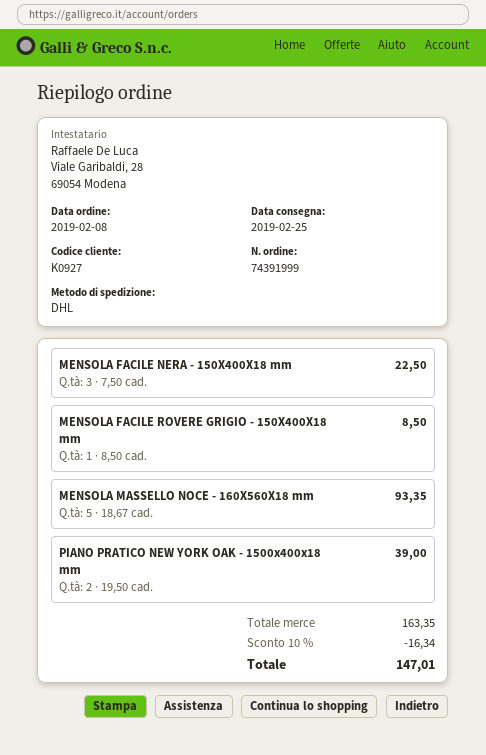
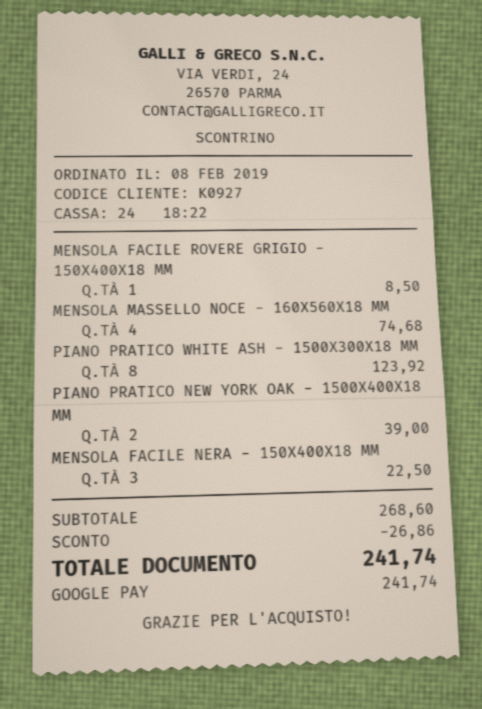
MENSOLA MASSELLO NOCE - 160X560X18 mm: 5 for 93.35 -> 4 for 74.68
PIANO PRATICO WHITE ASH - 1500X300X18 MM: none -> 8 for 123.92
subtotal: 163.35 -> 268.60
discount: 16.34 -> 26.86
total: 147.01 -> 241.74

